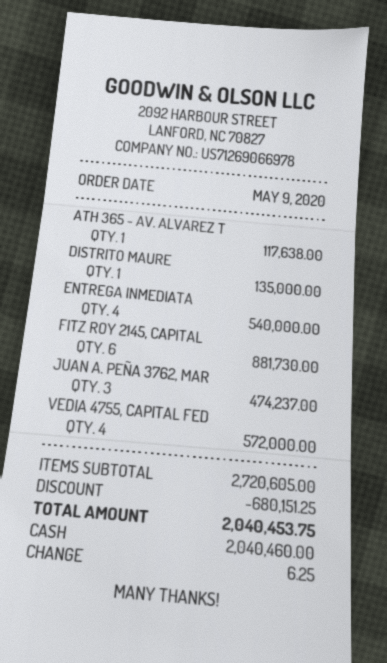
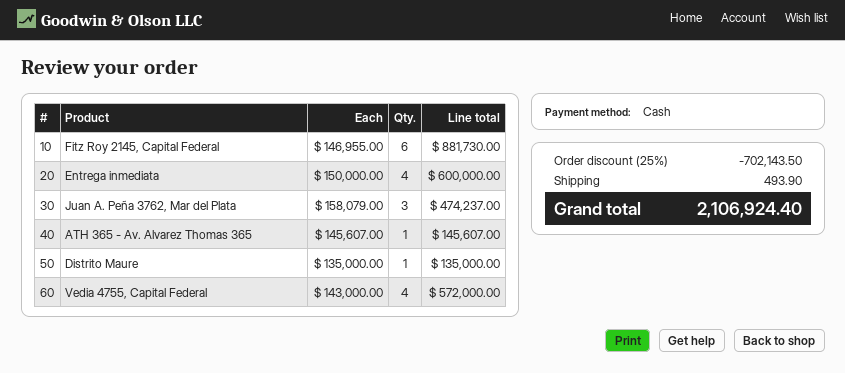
ATH 365 - AV. ALVAREZ T: 1 for 117638.00 -> 1 for 145607.00
ENTREGA INMEDIATA: 4 for 540000.00 -> 4 for 600000.00
discount: 680151.25 -> 702143.50
shipping: none -> 493.90
total: 2040453.75 -> 2106924.40

